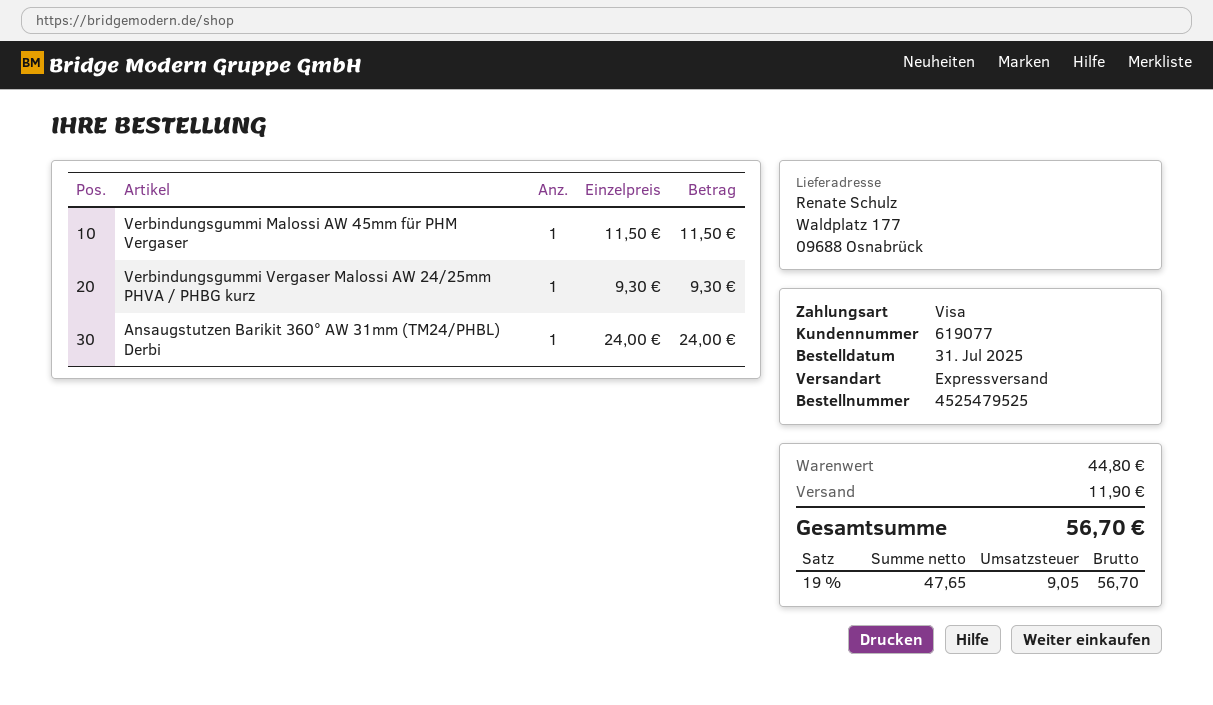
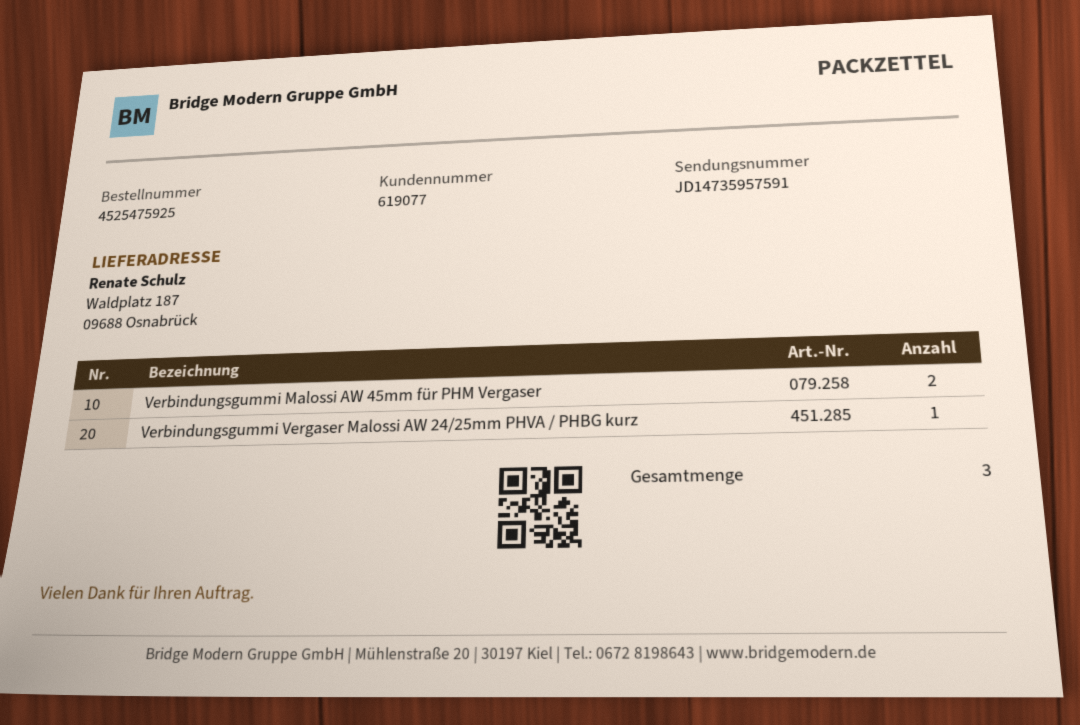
order number: 4525479525 -> 4525475925
ship to: Waldplatz 177, 09688 Osnabrück -> Waldplatz 187, 09688 Osnabrück
Verbindungsgummi Malossi AW 45mm für PHM Vergaser: 1 -> 2
Ansaugstutzen Barikit 360° AW 31mm (TM24/PHBL) Derbi: 1 -> none

